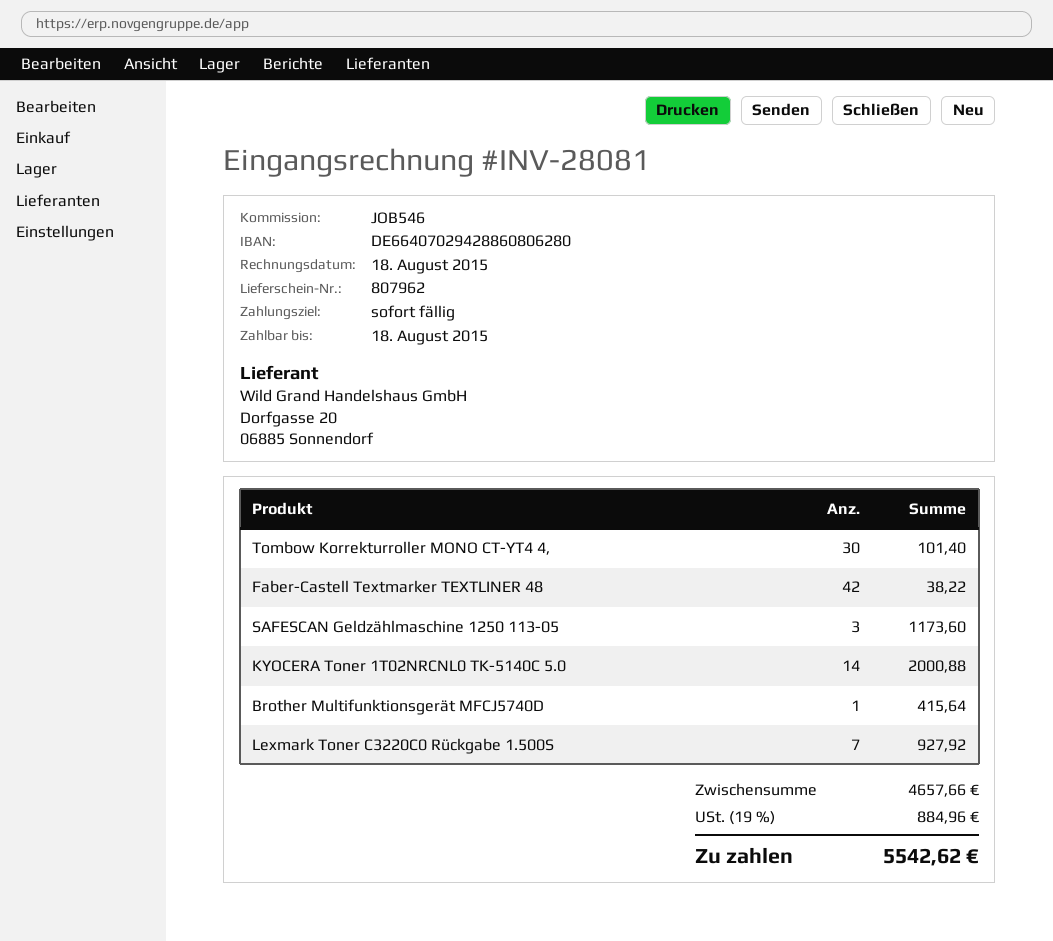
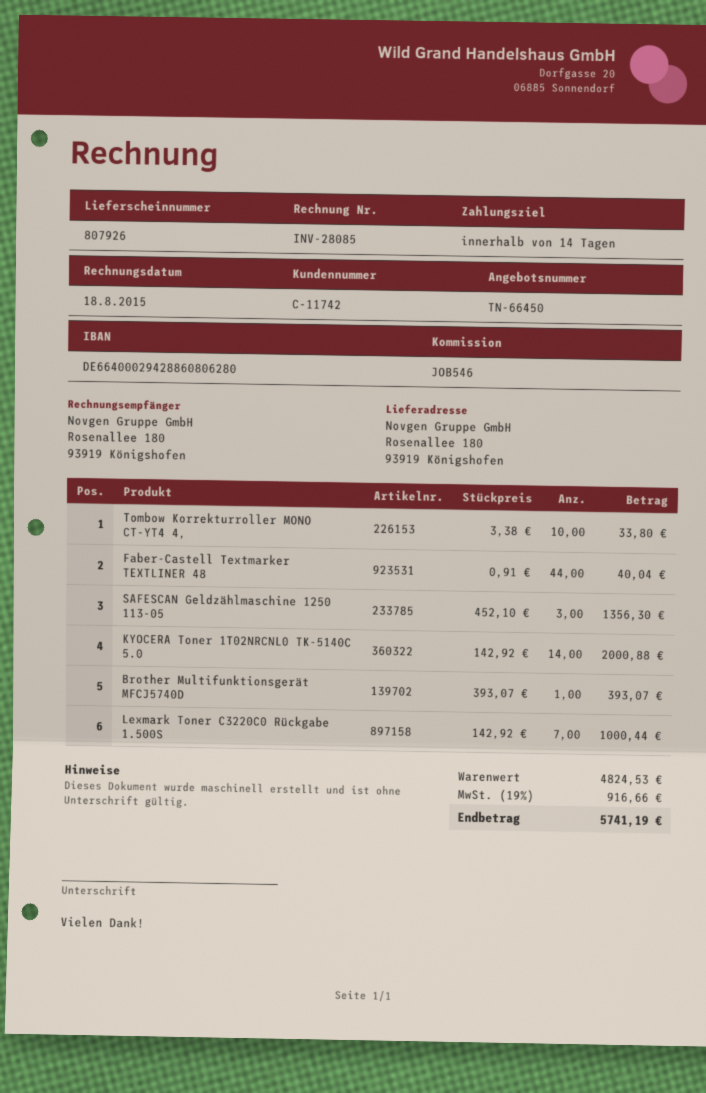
delivery note number: 807962 -> 807926
invoice number: INV-28081 -> INV-28085
payment terms: on receipt -> 14 days
bank account: DE66407029428860806280 -> DE66400029428860806280
Tombow Korrekturroller MONO CT-YT4 4,: 30 for 101.40 -> 10 for 33.80
Faber-Castell Textmarker TEXTLINER 48: 42 for 38.22 -> 44 for 40.04
SAFESCAN Geldzählmaschine 1250 113-05: 3 for 1173.60 -> 3 for 1356.30
Brother Multifunktionsgerät MFCJ5740D: 1 for 415.64 -> 1 for 393.07
Lexmark Toner C3220C0 Rückgabe 1.500S: 7 for 927.92 -> 7 for 1000.44
subtotal: 4657.66 -> 4824.53
tax: 19% = 884.96 -> 19% = 916.66
total: 5542.62 -> 5741.19

